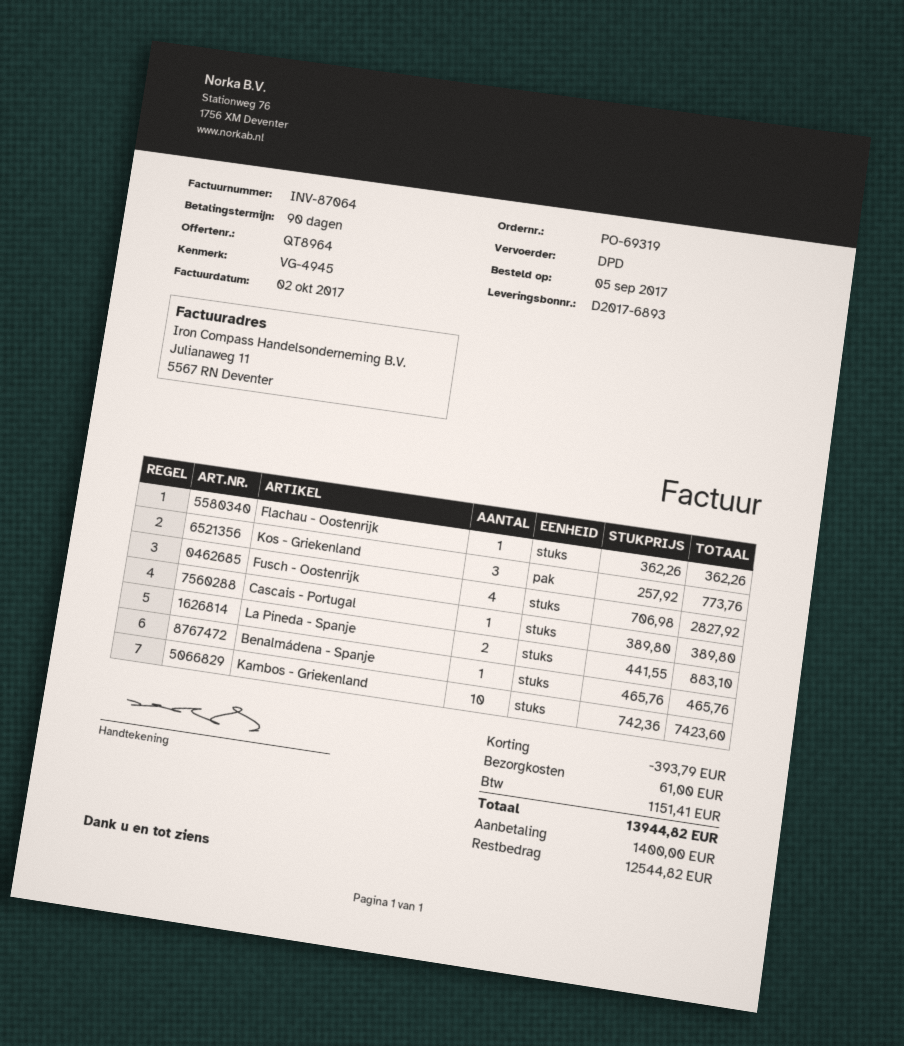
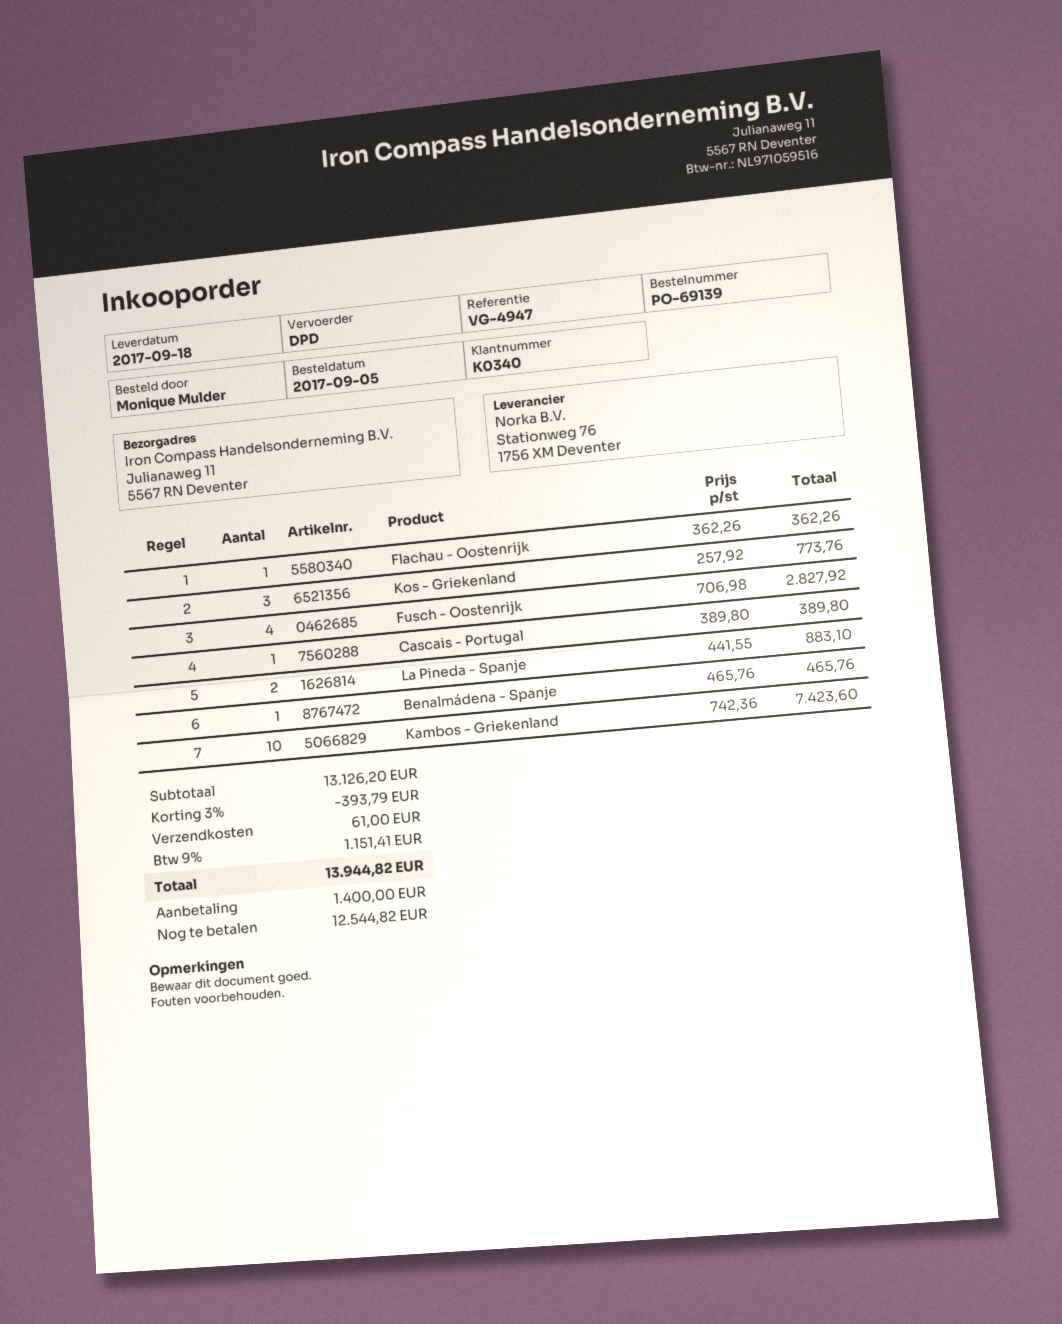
order number: PO-69319 -> PO-69139
reference: VG-4945 -> VG-4947

